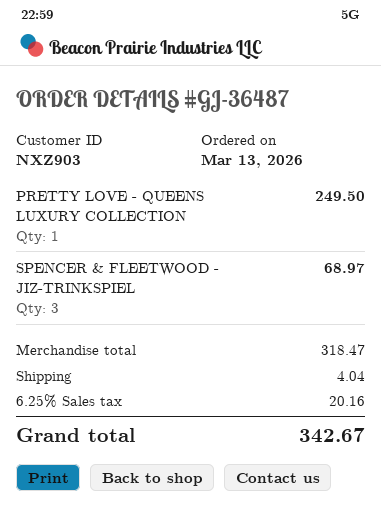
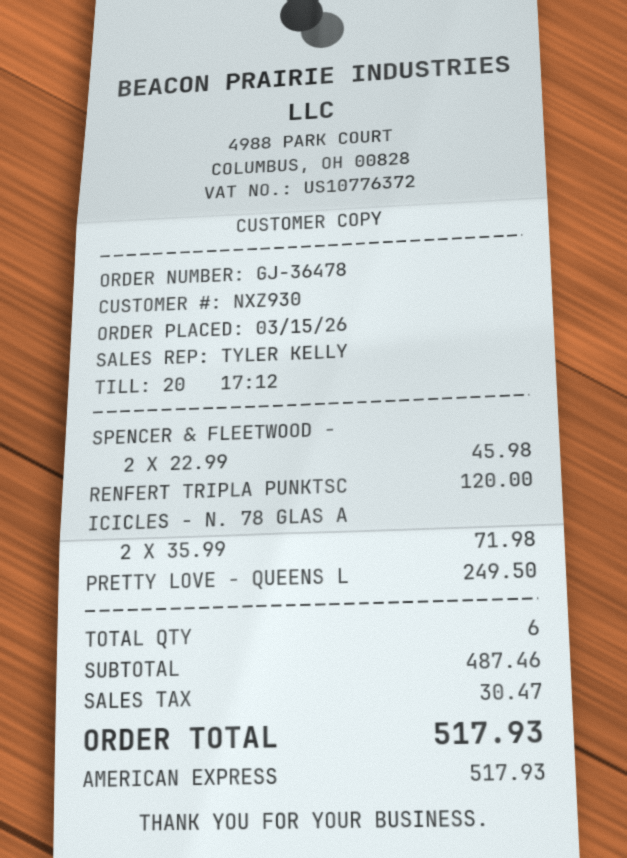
order number: GJ-36487 -> GJ-36478
order date: 2026-03-13 -> 2026-03-15
customer number: NXZ903 -> NXZ930
SPENCER & FLEETWOOD - JIZ-TRINKSPIEL: 3 for 68.97 -> 2 for 45.98
RENFERT TRIPLA PUNKTSC: none -> 1 for 120.00
ICICLES - N. 78 GLAS A: none -> 2 for 71.98
subtotal: 318.47 -> 487.46
shipping: 4.04 -> none
tax: 20.16 -> 30.47
total: 342.67 -> 517.93

